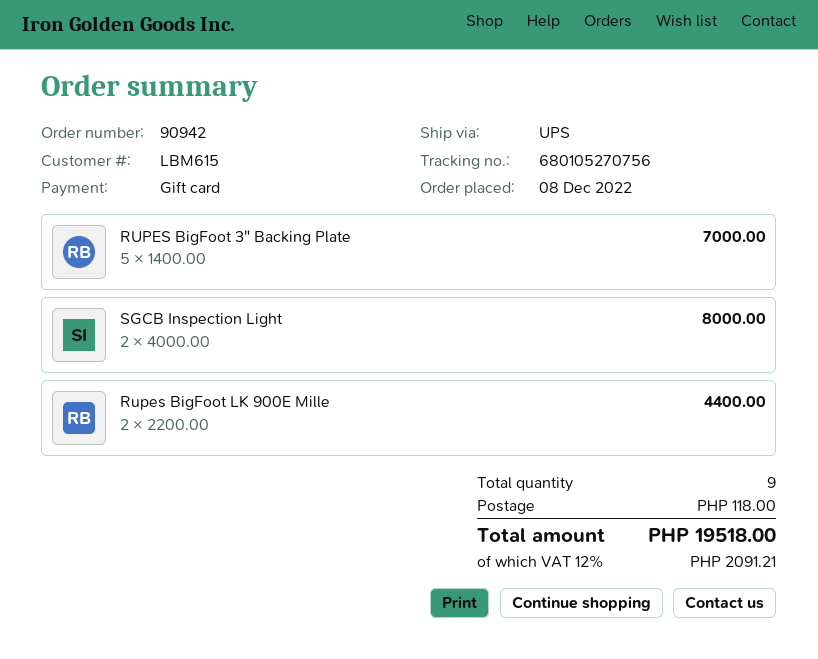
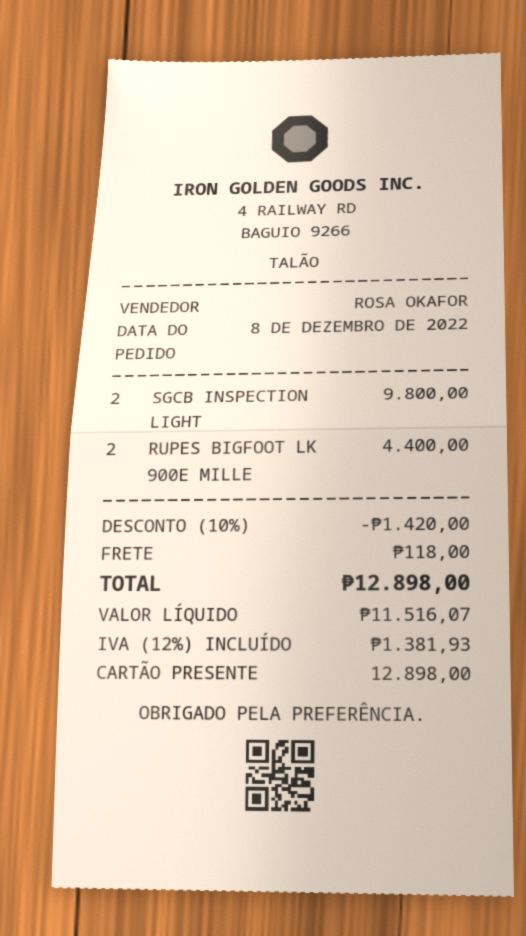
RUPES BigFoot 3" Backing Plate: 5 for 7000.00 -> none
SGCB Inspection Light: 2 for 8000.00 -> 2 for 9800.00
discount: none -> 10% = 1420.00
tax: 12% = 2091.21 -> 12% = 1381.93
total: 19518.00 -> 12898.00

